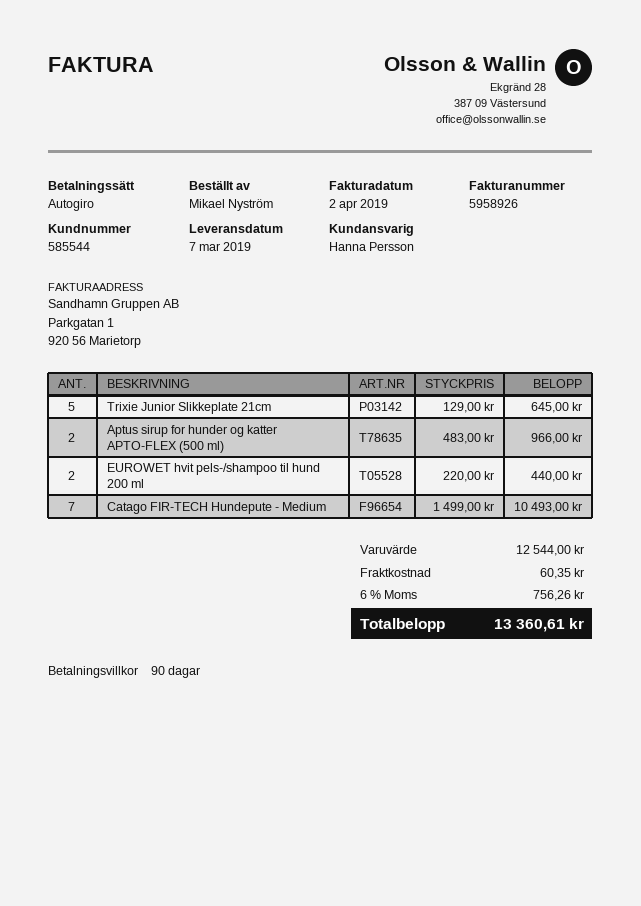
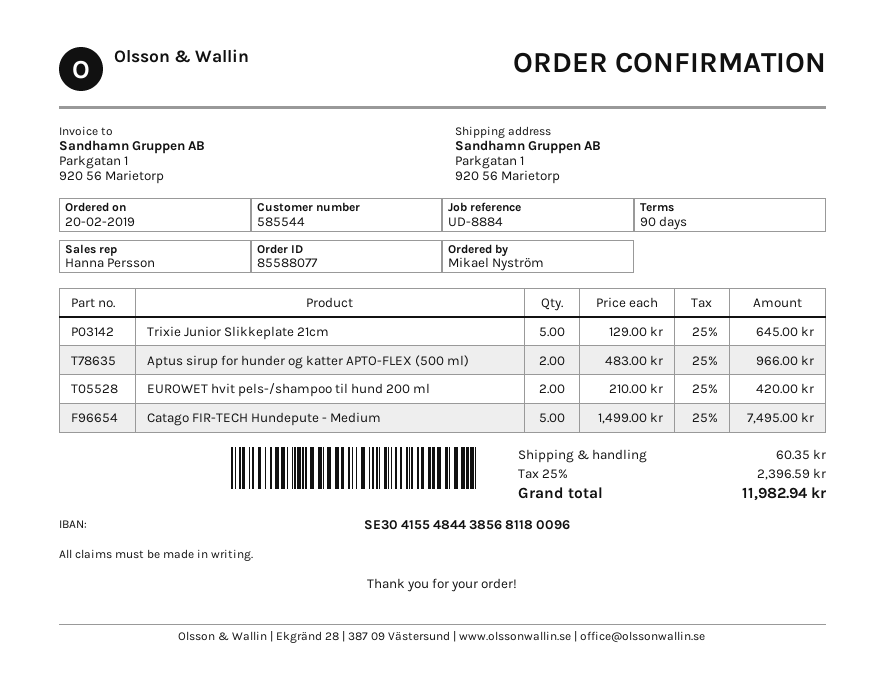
EUROWET hvit pels-/shampoo til hund 200 ml: 2 x 220.00 = 440.00 -> 2 x 210.00 = 420.00
Catago FIR-TECH Hundepute - Medium: 7 x 1499.00 = 10493.00 -> 5 x 1499.00 = 7495.00
tax: 6% = 756.26 -> 25% = 2396.59
total: 13360.61 -> 11982.94

